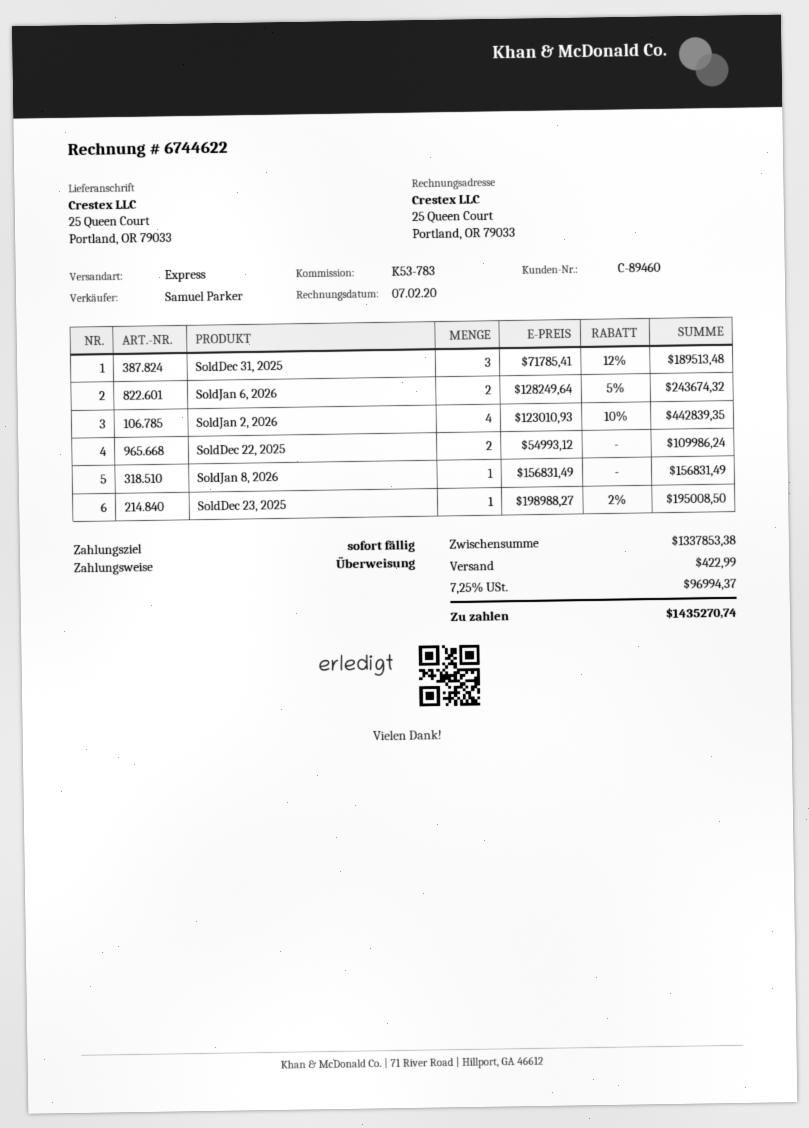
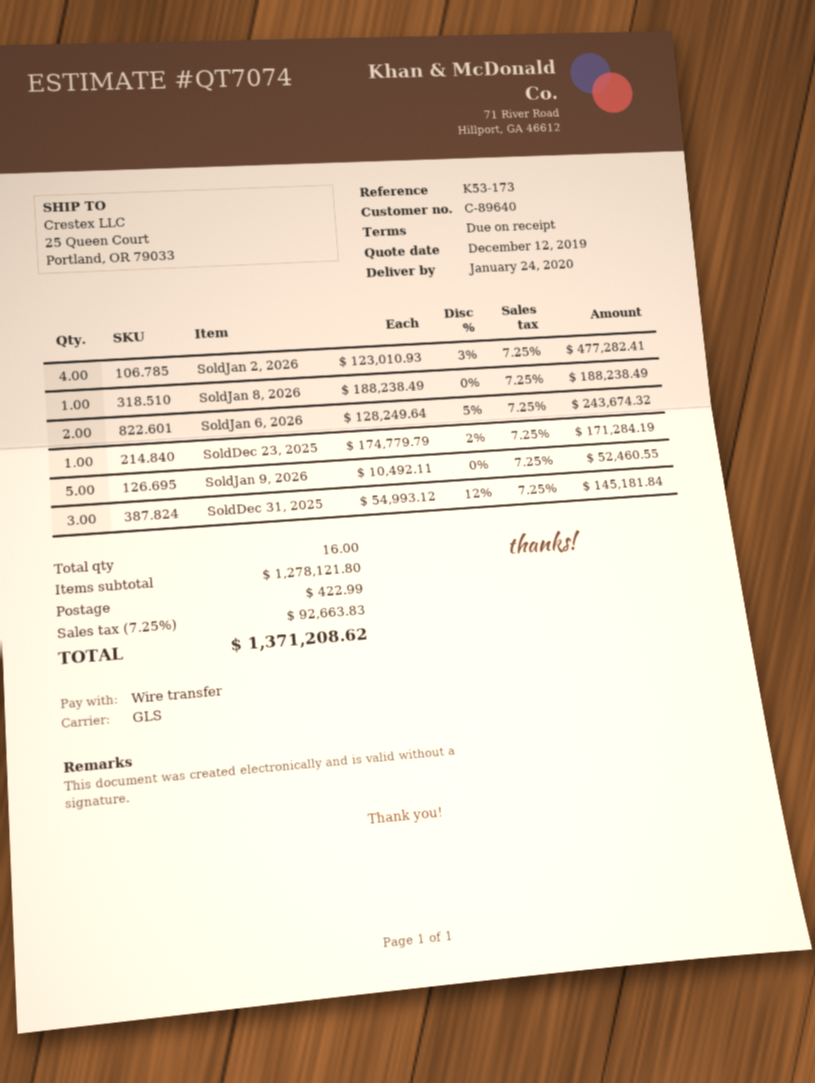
customer number: C-89460 -> C-89640
reference: K53-783 -> K53-173
shipping method: express -> GLS
SoldDec 31, 2025: 3 x 71785.41 - 12% = 189513.48 -> 3 x 54993.12 - 12% = 145181.84
SoldJan 2, 2026: 4 x 123010.93 - 10% = 442839.35 -> 4 x 123010.93 - 3% = 477282.41
SoldDec 22, 2025: 2 x 54993.12 = 109986.24 -> none
SoldJan 8, 2026: 1 x 156831.49 = 156831.49 -> 1 x 188238.49 = 188238.49
SoldDec 23, 2025: 1 x 198988.27 - 2% = 195008.50 -> 1 x 174779.79 - 2% = 171284.19
SoldJan 9, 2026: none -> 5 x 10492.11 = 52460.55
subtotal: 1337853.38 -> 1278121.80
tax: 7.25% = 96994.37 -> 7.25% = 92663.83
total: 1435270.74 -> 1371208.62

